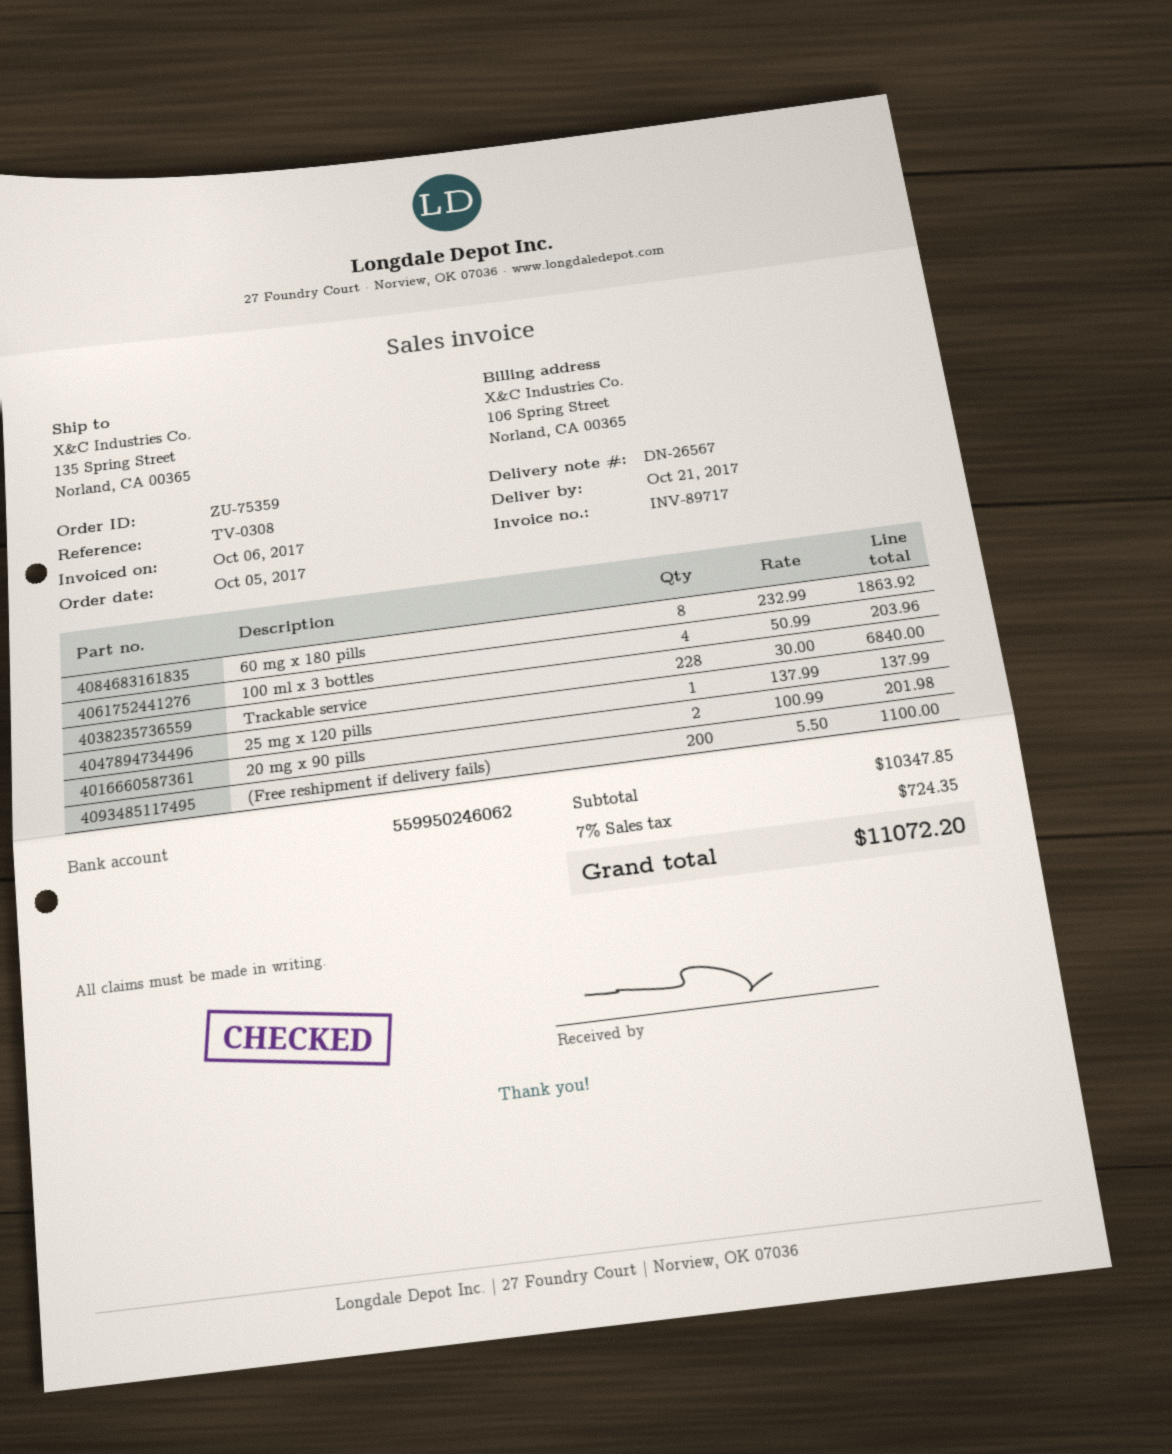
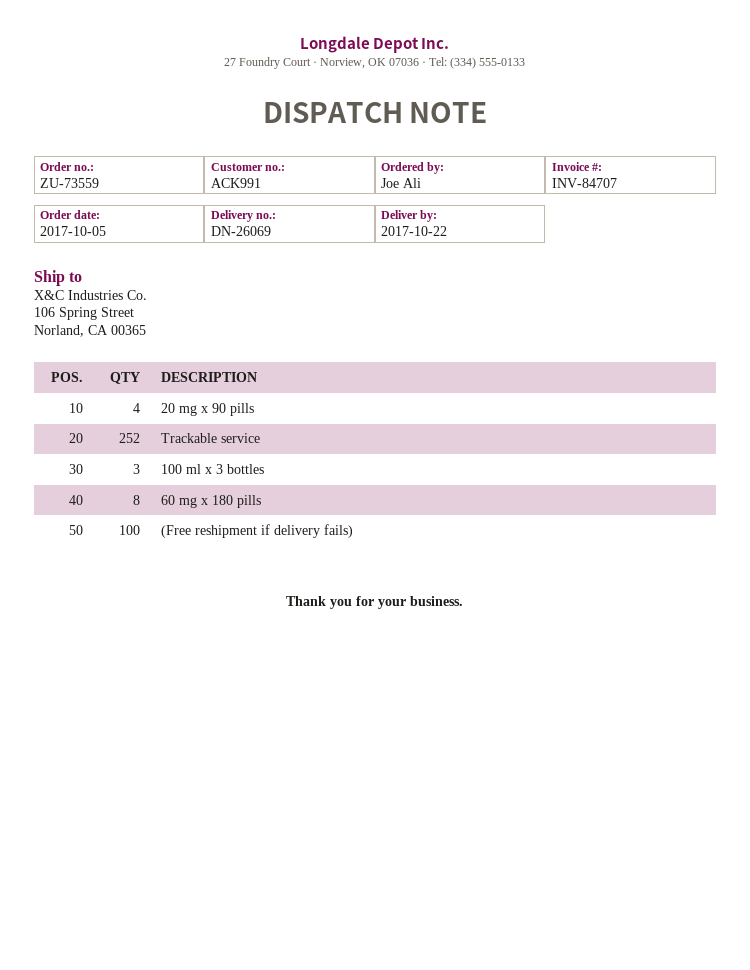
order number: ZU-75359 -> ZU-73559
delivery note number: DN-26567 -> DN-26069
delivery date: 2017-10-21 -> 2017-10-22
invoice number: INV-89717 -> INV-84707
ship to: 135 Spring Street, Norland, CA 00365 -> 106 Spring Street, Norland, CA 00365
100 ml x 3 bottles: 4 -> 3
Trackable service: 228 -> 252
25 mg x 120 pills: 1 -> none
20 mg x 90 pills: 2 -> 4
(Free reshipment if delivery fails): 200 -> 100

